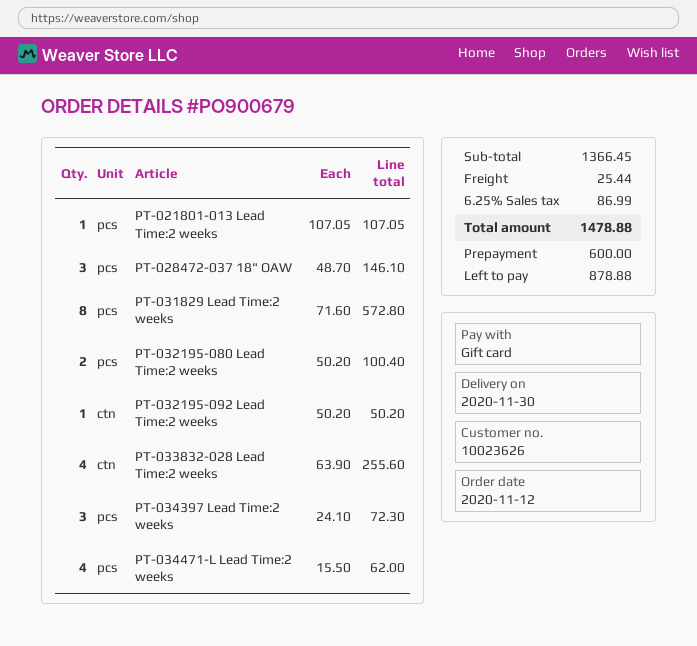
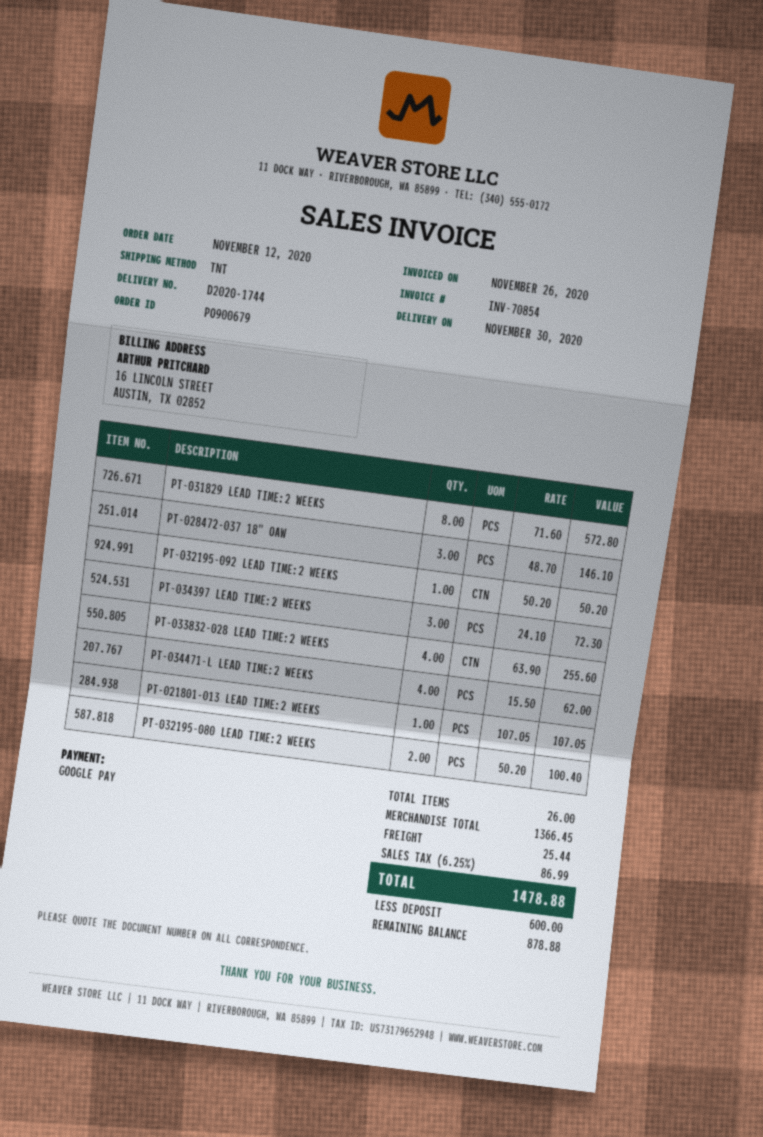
payment method: gift card -> Google Pay

